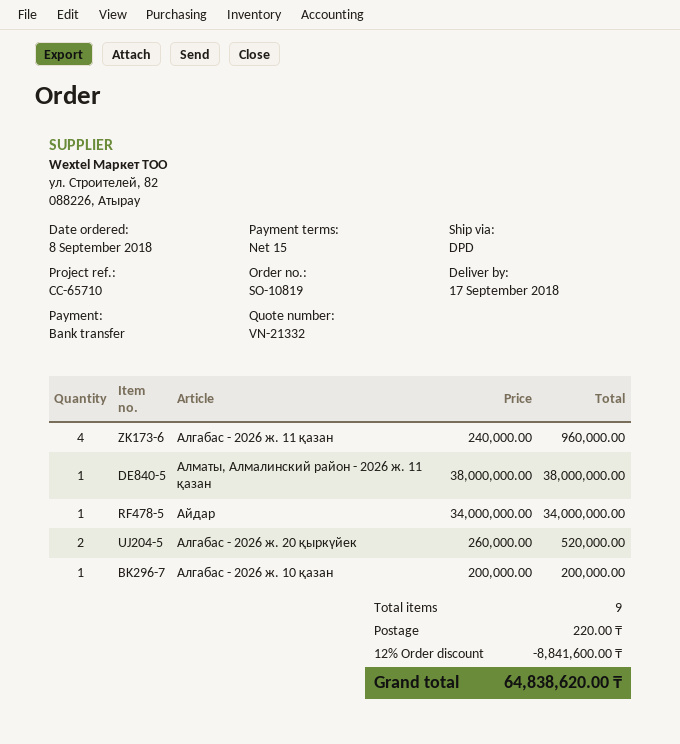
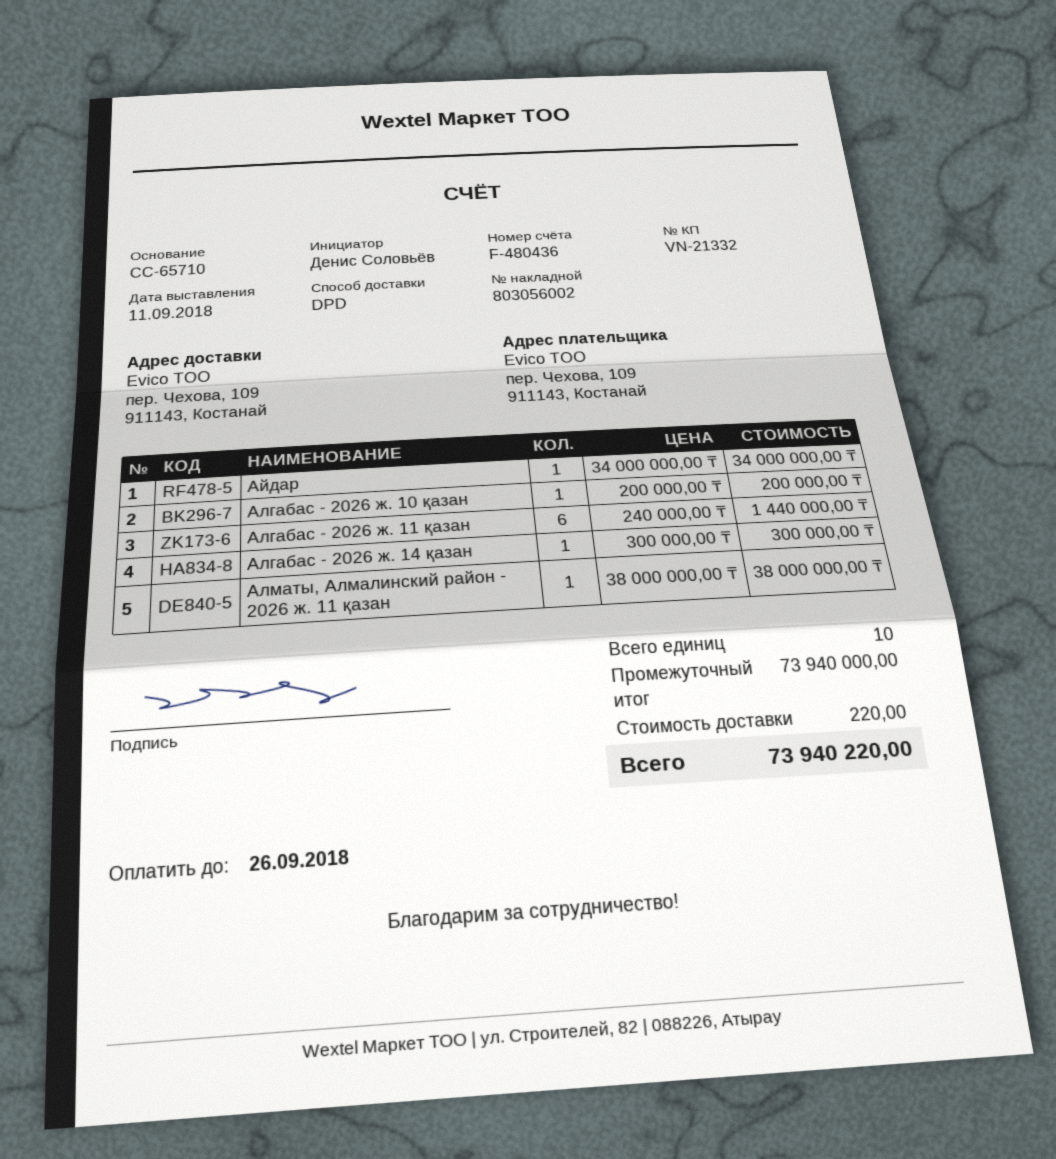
Алгабас - 2026 ж. 11 қазан: 4 x 240000.00 = 960000.00 -> 6 x 240000.00 = 1440000.00
Алгабас - 2026 ж. 20 қыркүйек: 2 x 260000.00 = 520000.00 -> none
Алгабас - 2026 ж. 14 қазан: none -> 1 x 300000.00 = 300000.00
total quantity: 9 -> 10
discount: 12% = 8841600.00 -> none
total: 64838620.00 -> 73940220.00

